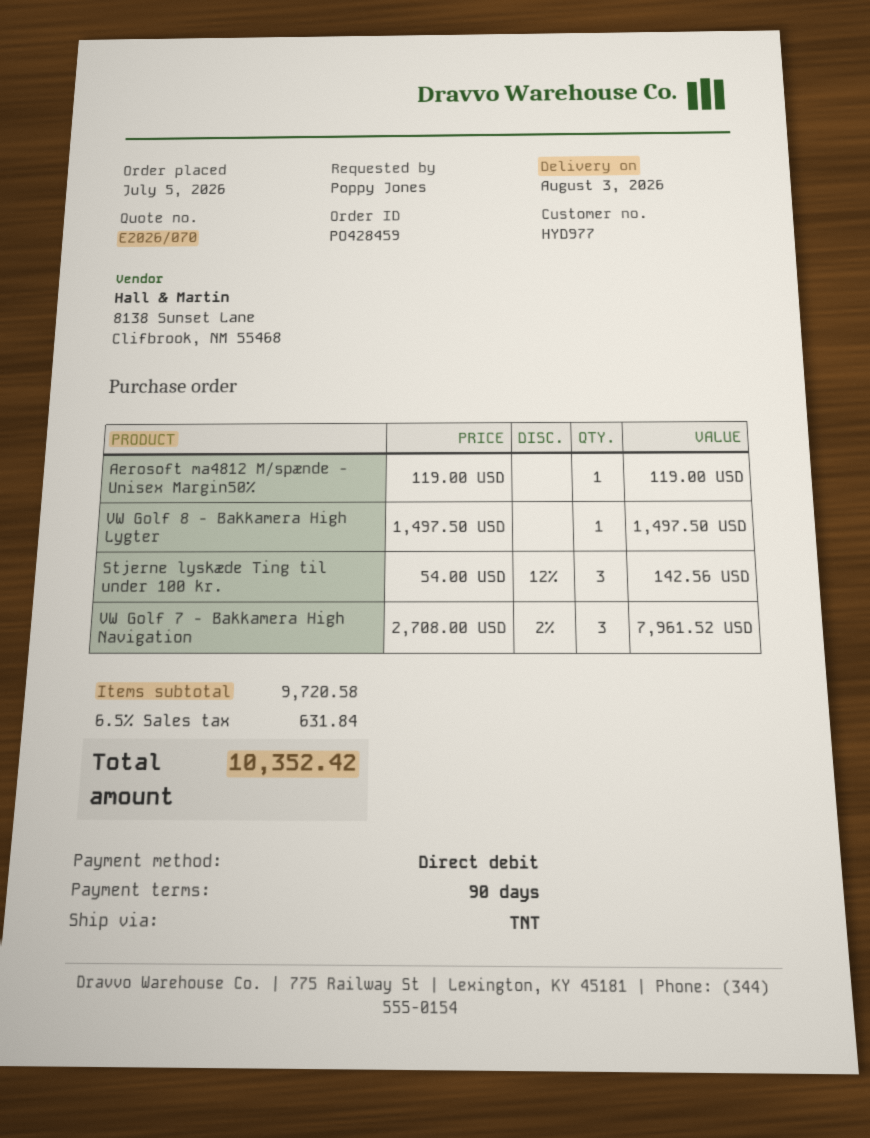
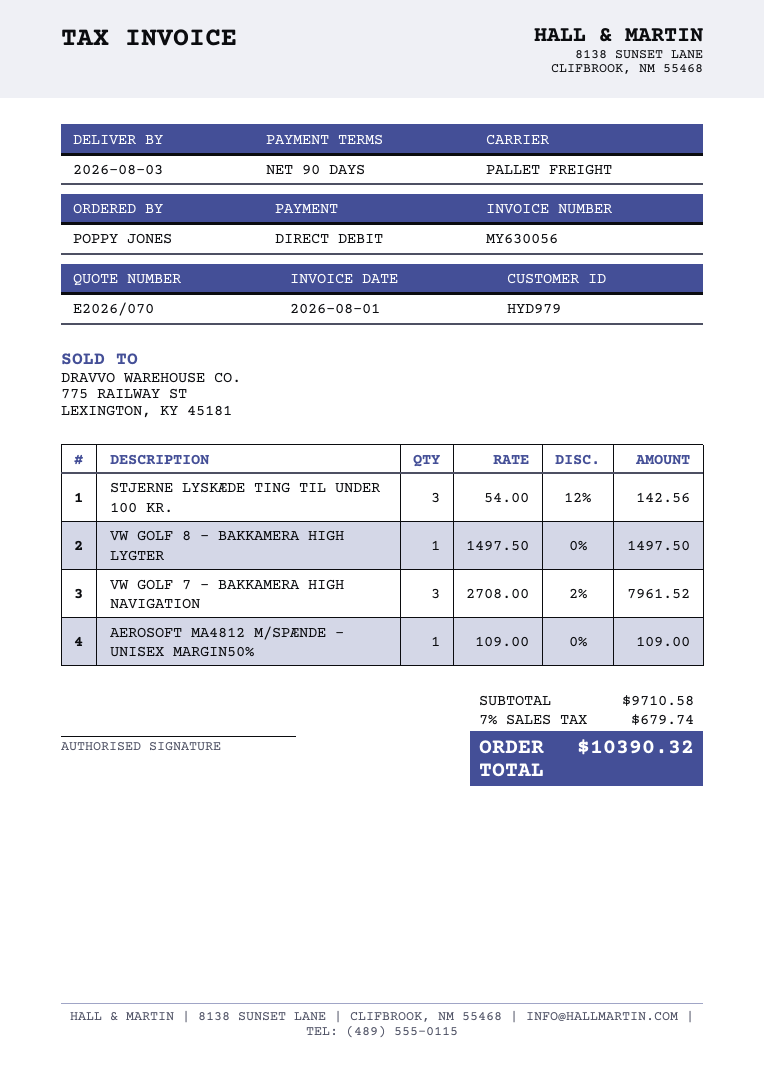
customer number: HYD977 -> HYD979
shipping method: TNT -> pallet freight
Aerosoft ma4812 M/spænde - Unisex Margin50%: 1 x 119.00 = 119.00 -> 1 x 109.00 = 109.00
subtotal: 9720.58 -> 9710.58
tax: 6.5% = 631.84 -> 7% = 679.74
total: 10352.42 -> 10390.32

